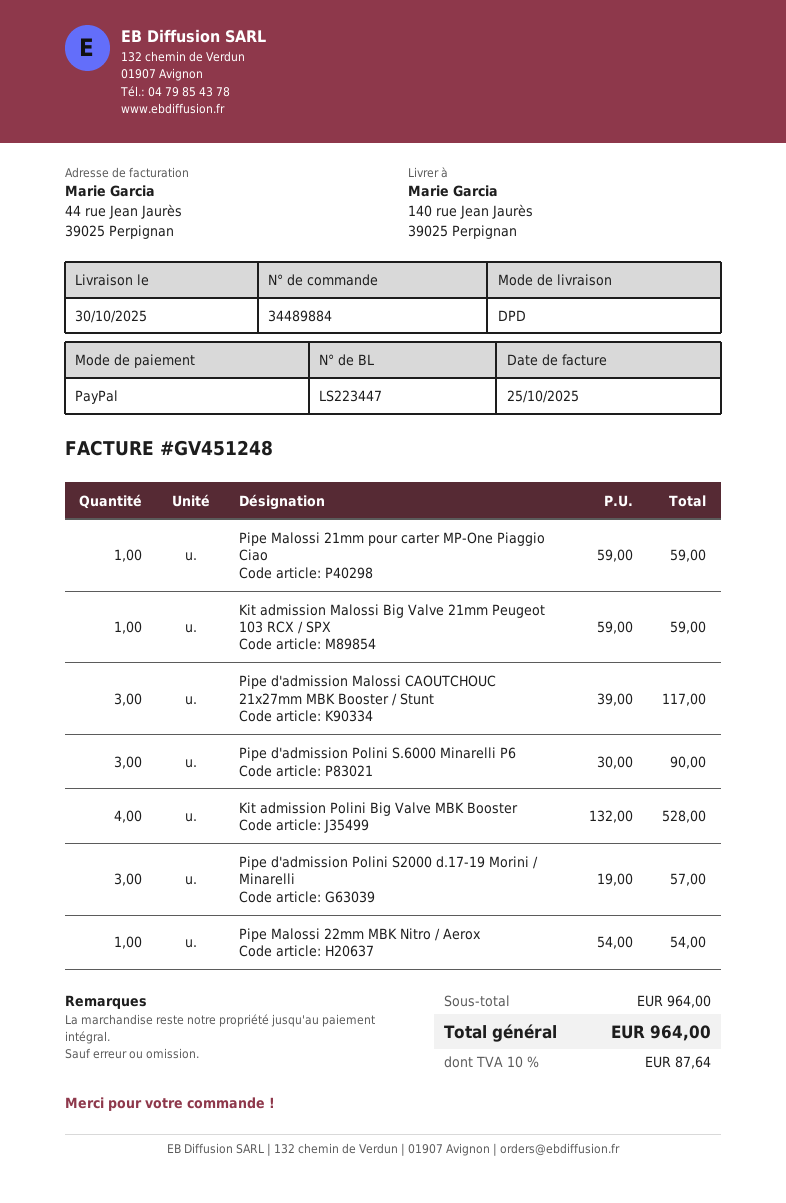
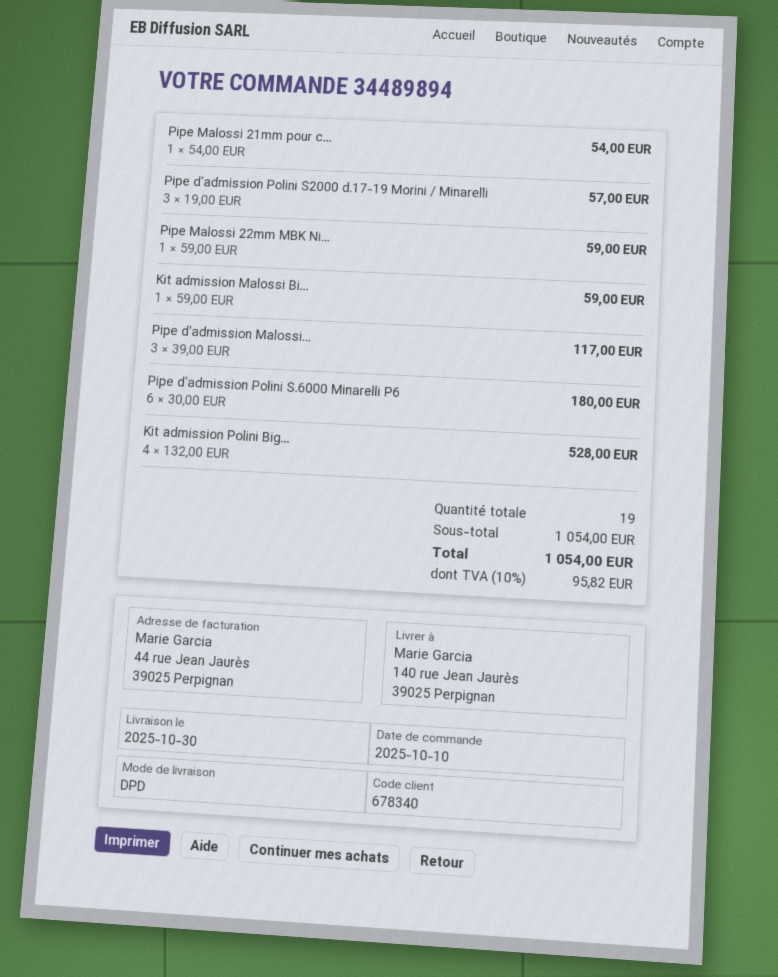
order number: 34489884 -> 34489894
Pipe Malossi 21mm pour carter MP-One Piaggio Ciao: 1 x 59.00 = 59.00 -> 1 x 54.00 = 54.00
Pipe d'admission Polini S.6000 Minarelli P6: 3 x 30.00 = 90.00 -> 6 x 30.00 = 180.00
Pipe Malossi 22mm MBK Nitro / Aerox: 1 x 54.00 = 54.00 -> 1 x 59.00 = 59.00
subtotal: 964.00 -> 1054.00
tax: 10% = 87.64 -> 10% = 95.82
total: 964.00 -> 1054.00

